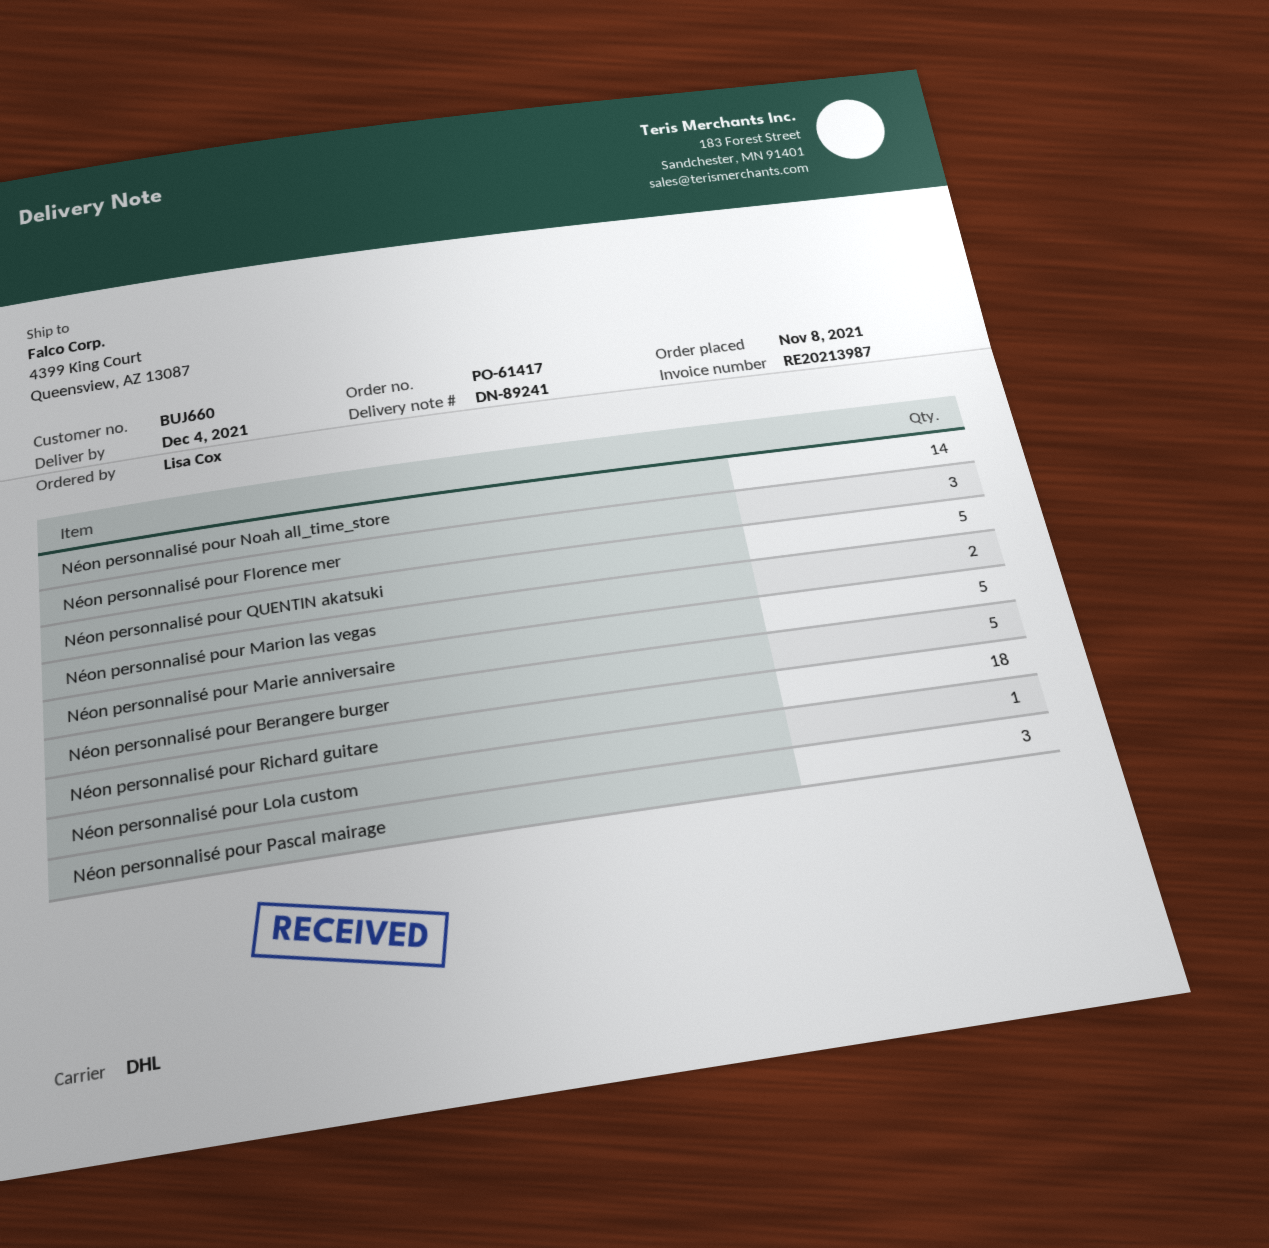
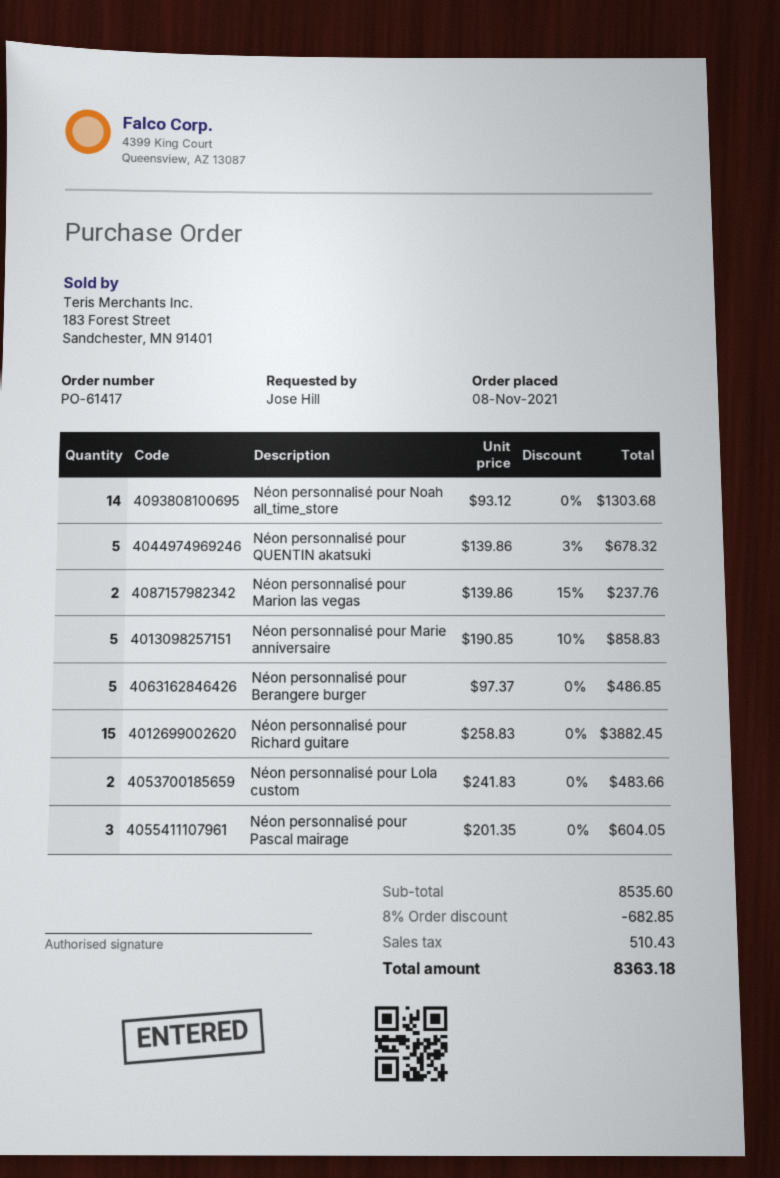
ordered by: Lisa Cox -> Jose Hill
Néon personnalisé pour Florence mer: 3 -> none
Néon personnalisé pour Richard guitare: 18 -> 15
Néon personnalisé pour Lola custom: 1 -> 2

